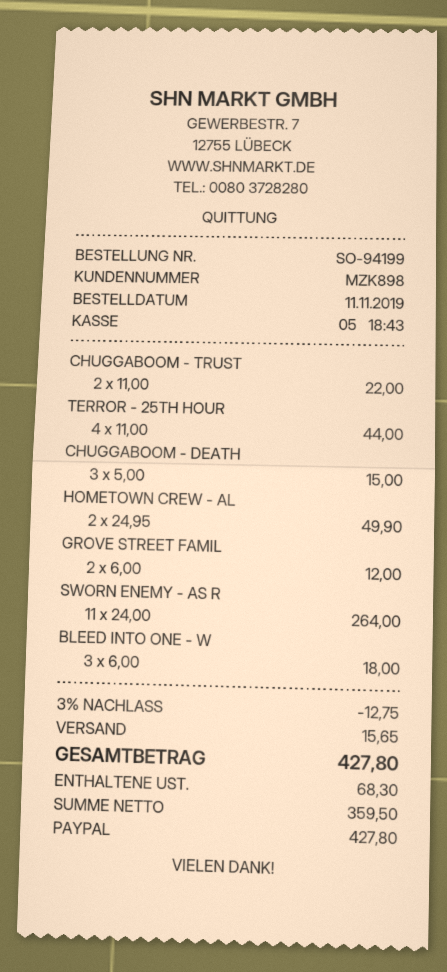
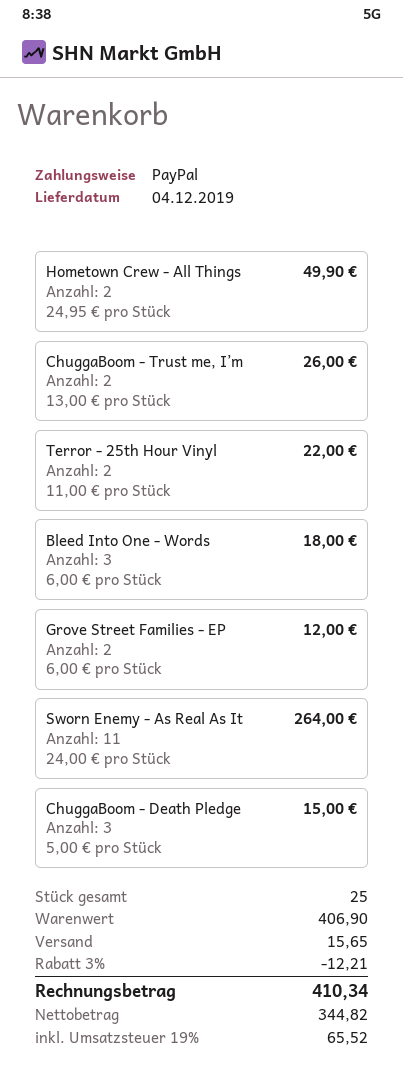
CHUGGABOOM - TRUST: 2 x 11.00 = 22.00 -> 2 x 13.00 = 26.00
TERROR - 25TH HOUR: 4 x 11.00 = 44.00 -> 2 x 11.00 = 22.00
discount: 3% = 12.75 -> 3% = 12.21
net: 359.50 -> 344.82
tax: 68.30 -> 65.52
total: 427.80 -> 410.34

